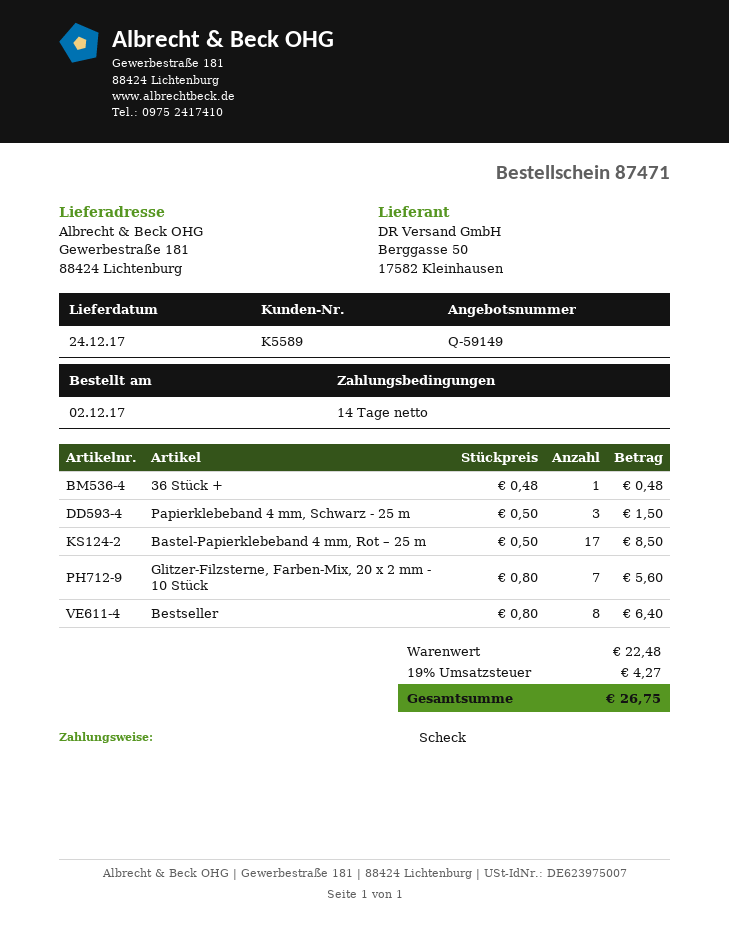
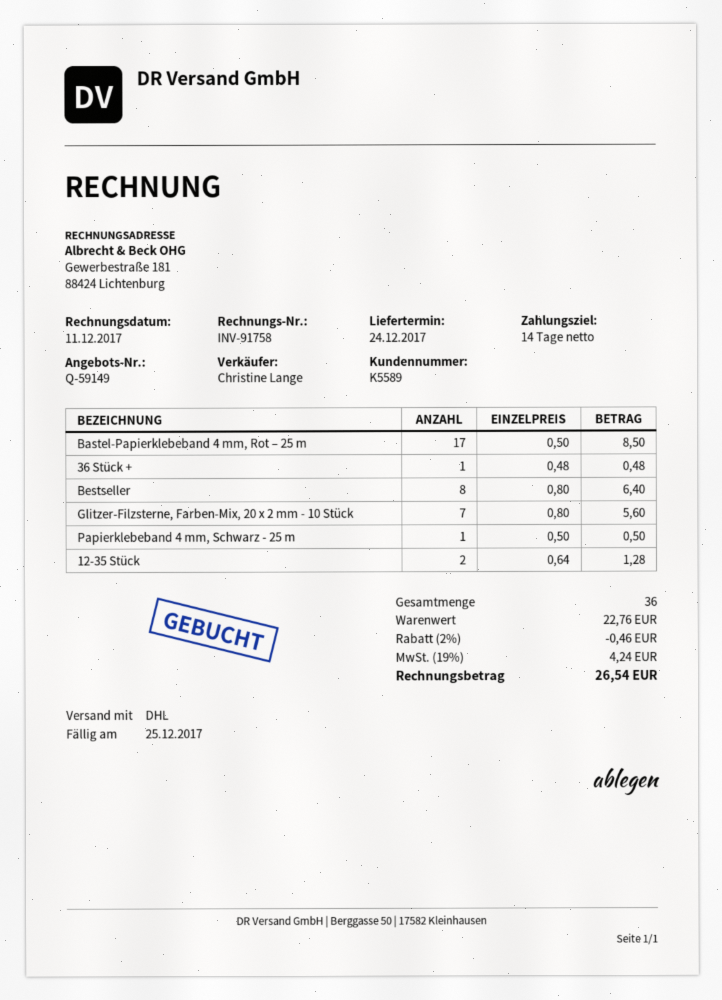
Papierklebeband 4 mm, Schwarz - 25 m: 3 x 0.50 = 1.50 -> 1 x 0.50 = 0.50
12-35 Stück: none -> 2 x 0.64 = 1.28
subtotal: 22.48 -> 22.76
discount: none -> 2% = 0.46
tax: 19% = 4.27 -> 19% = 4.24
total: 26.75 -> 26.54

